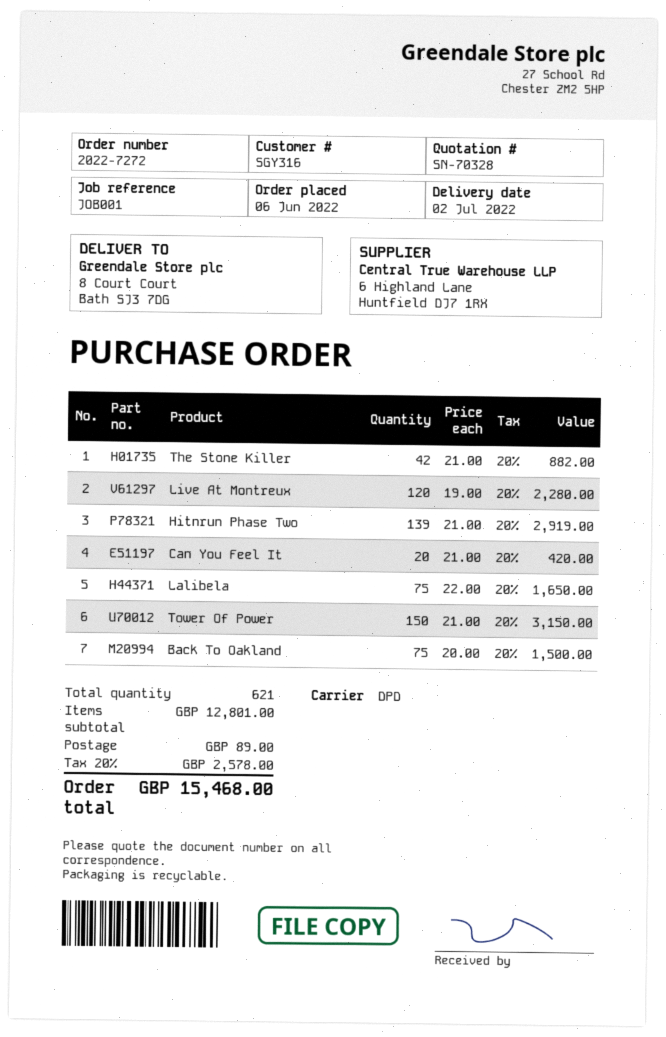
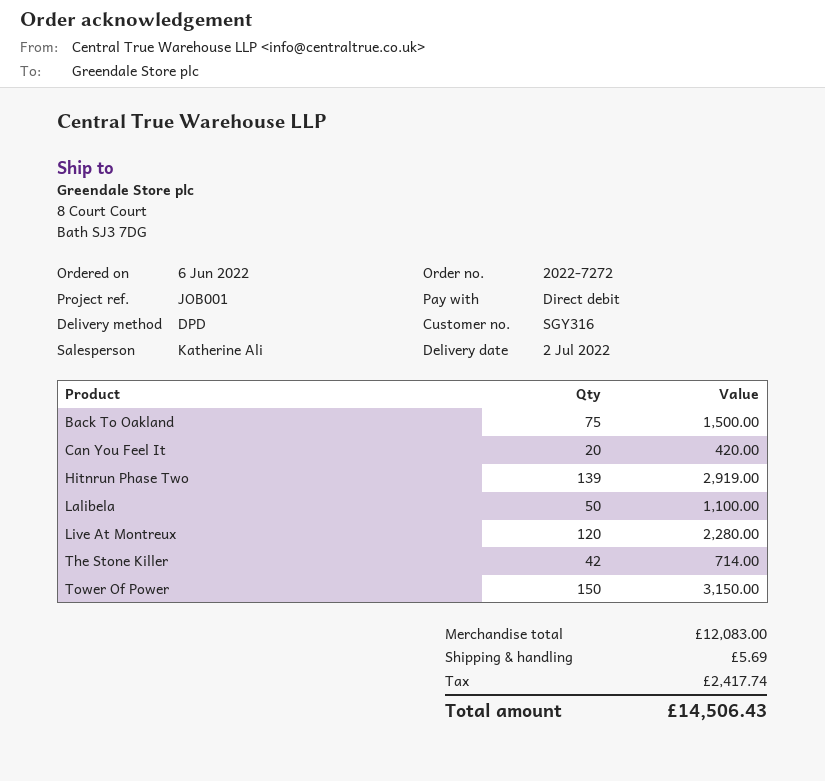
The Stone Killer: 42 for 882.00 -> 42 for 714.00
Lalibela: 75 for 1650.00 -> 50 for 1100.00
subtotal: 12801.00 -> 12083.00
shipping: 89.00 -> 5.69
tax: 2578.00 -> 2417.74
total: 15468.00 -> 14506.43

